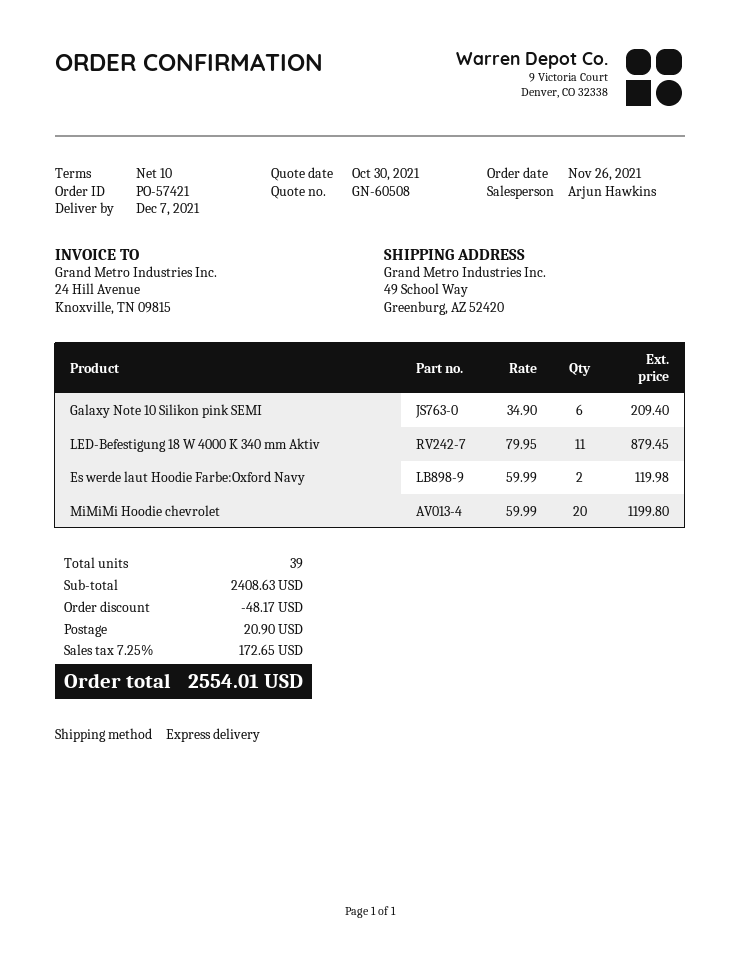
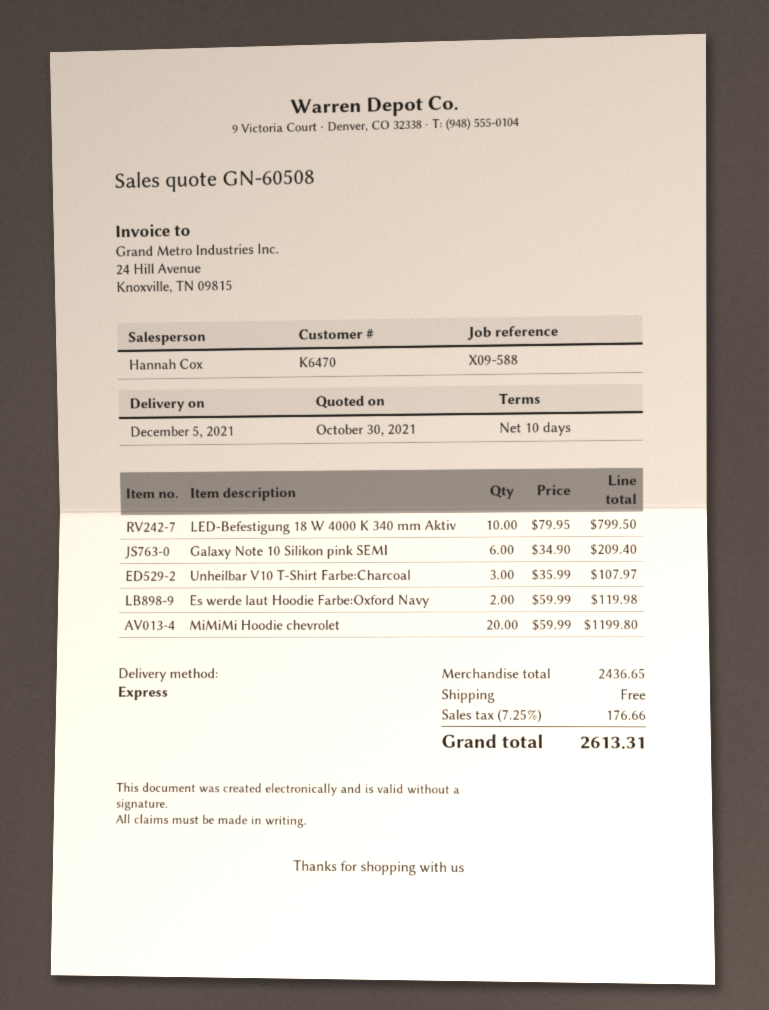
delivery date: 2021-12-07 -> 2021-12-05
sales rep: Arjun Hawkins -> Hannah Cox
LED-Befestigung 18 W 4000 K 340 mm Aktiv: 11 x 79.95 = 879.45 -> 10 x 79.95 = 799.50
Unheilbar V10 T-Shirt Farbe:Charcoal: none -> 3 x 35.99 = 107.97
subtotal: 2408.63 -> 2436.65
discount: 48.17 -> none
shipping: 20.90 -> 0.00
tax: 7.25% = 172.65 -> 7.25% = 176.66
total: 2554.01 -> 2613.31

